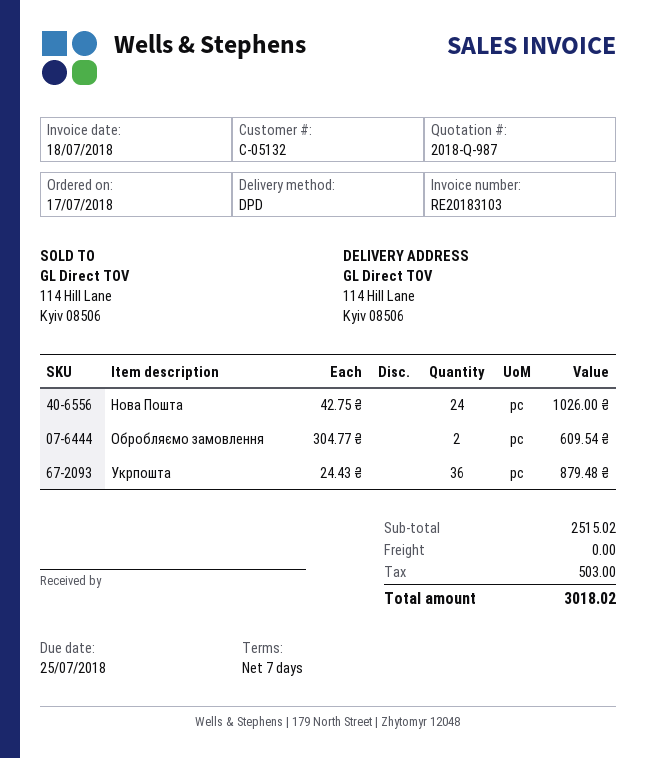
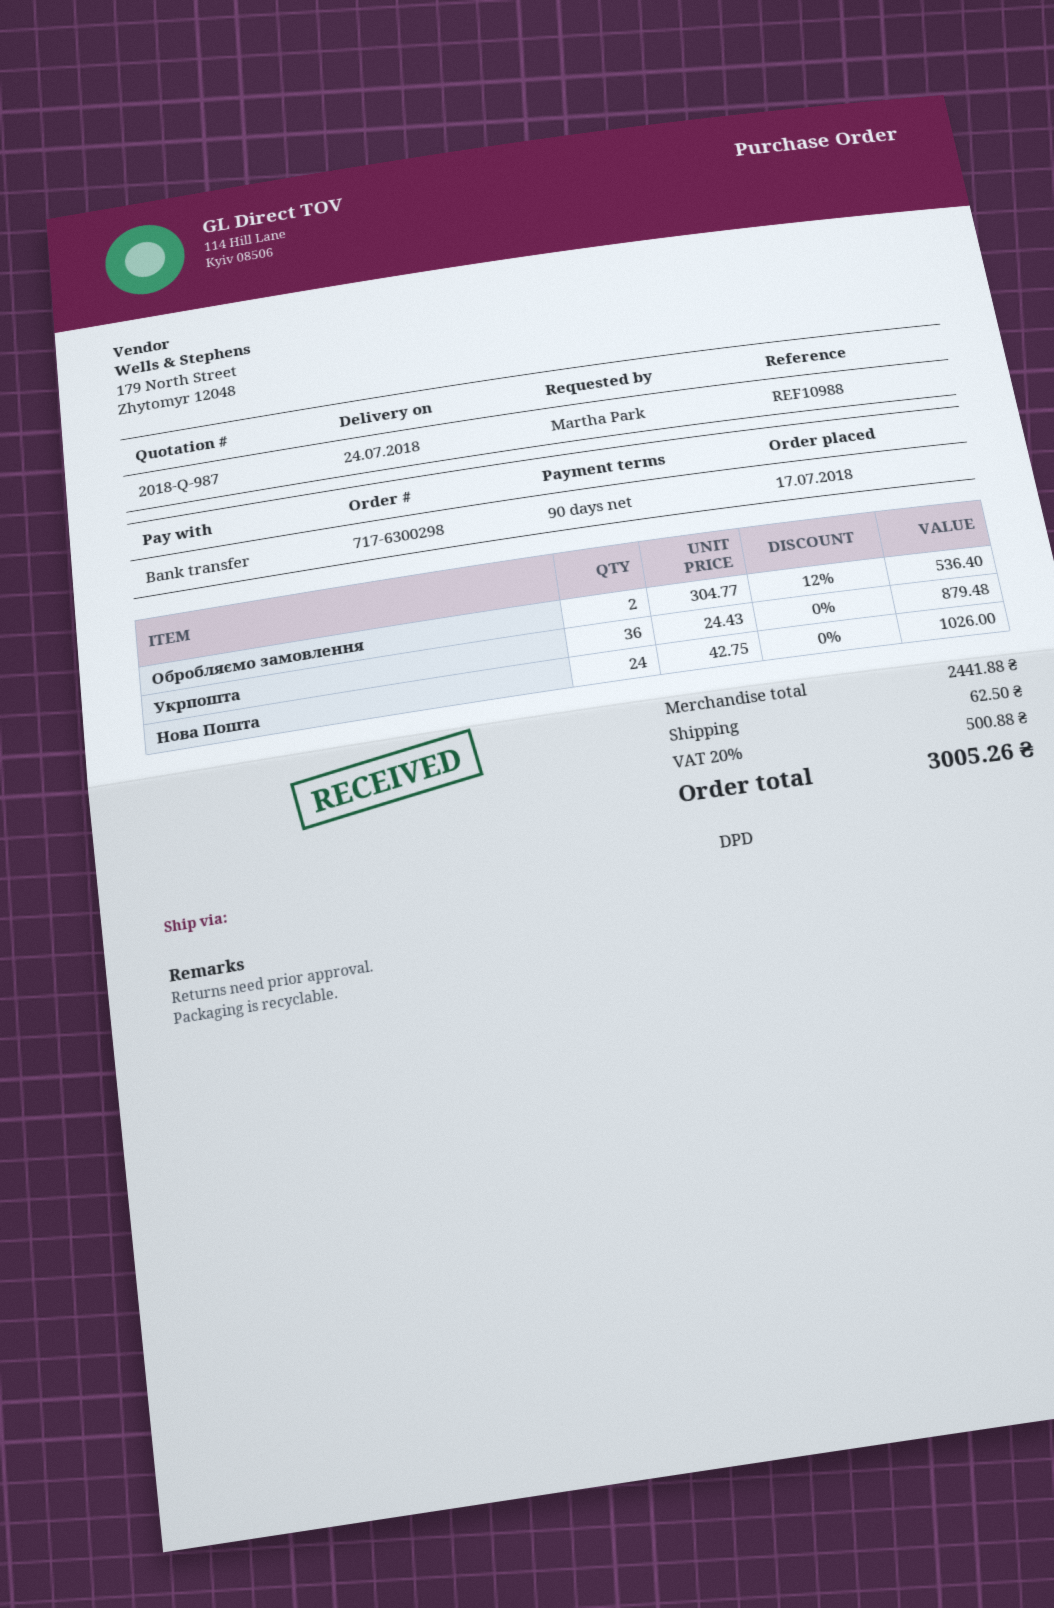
payment terms: 7 days -> 90 days
Обробляємо замовлення: 2 x 304.77 = 609.54 -> 2 x 304.77 - 12% = 536.40
subtotal: 2515.02 -> 2441.88
shipping: 0.00 -> 62.50
tax: 503.00 -> 500.88
total: 3018.02 -> 3005.26

